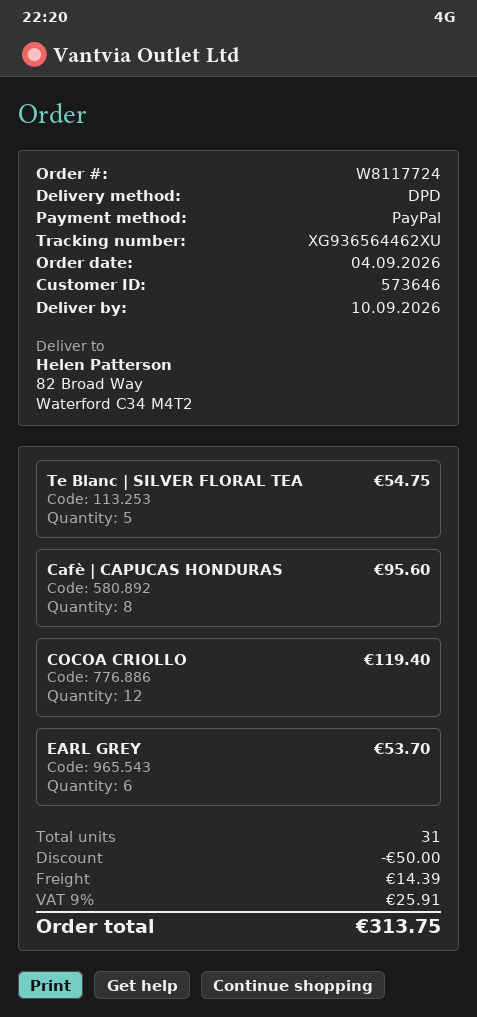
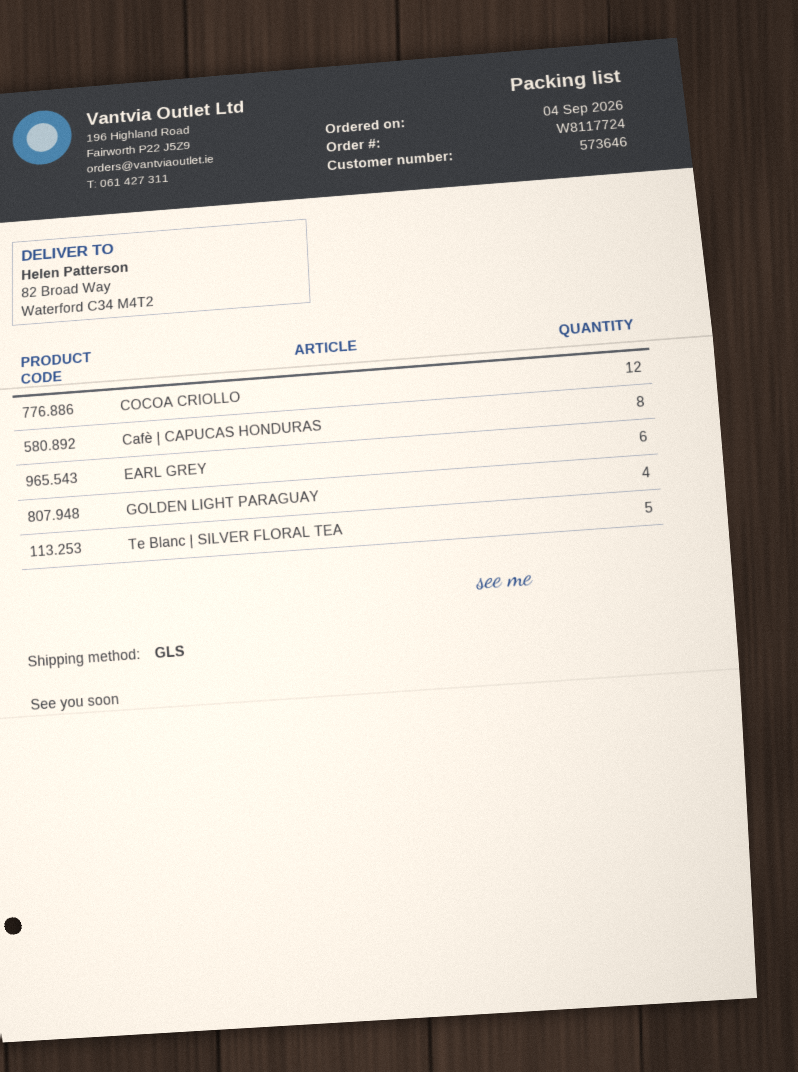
shipping method: DPD -> GLS
GOLDEN LIGHT PARAGUAY: none -> 4

